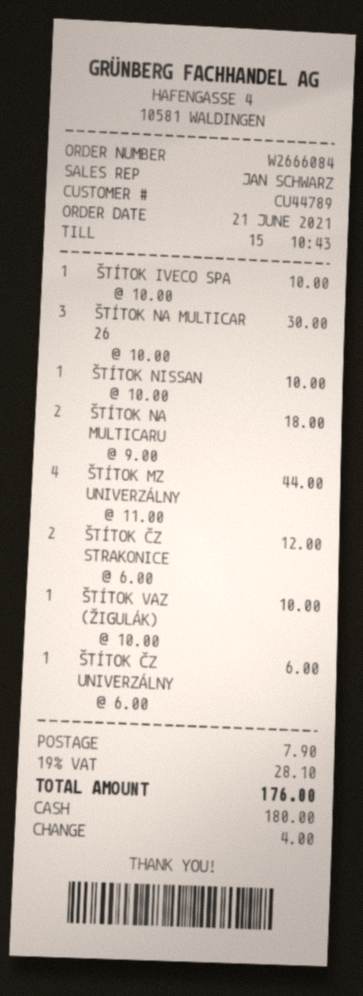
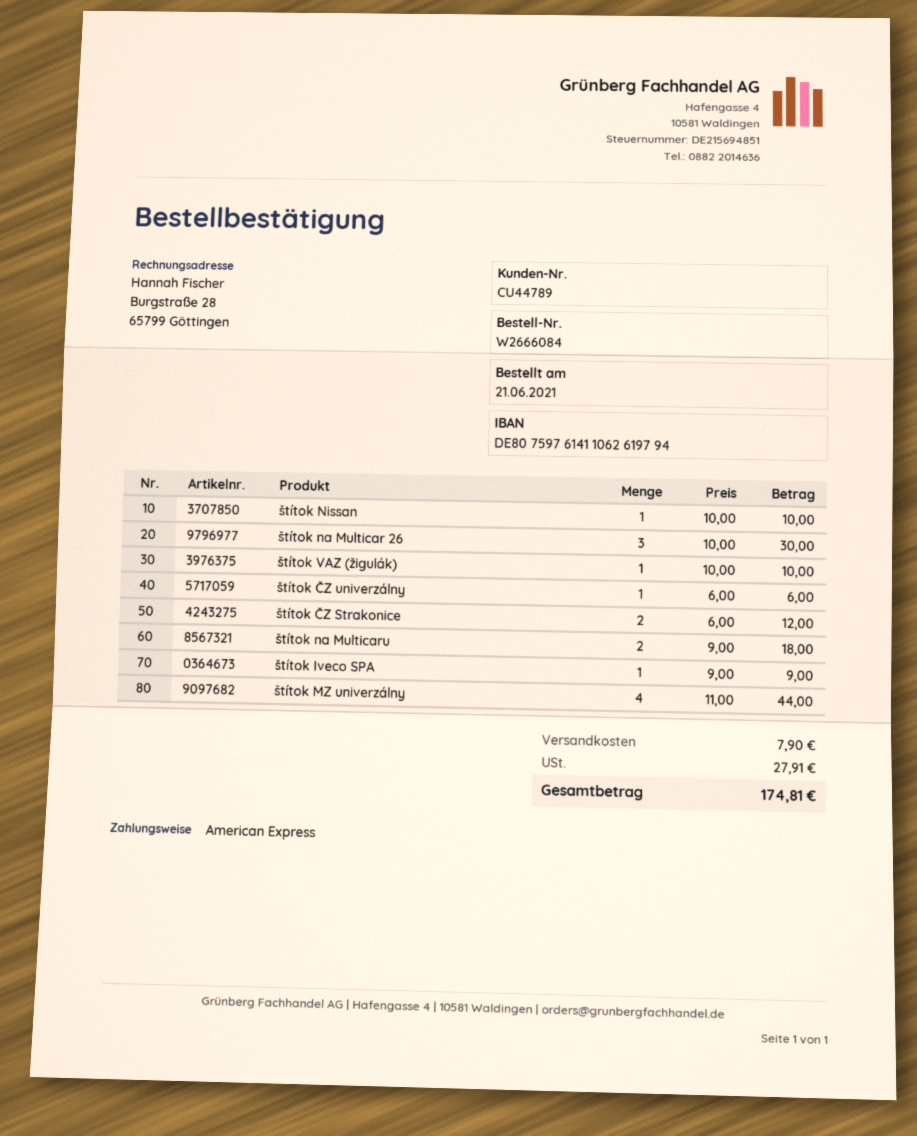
payment method: cash -> American Express
ŠTÍTOK IVECO SPA: 1 x 10.00 = 10.00 -> 1 x 9.00 = 9.00
tax: 28.10 -> 27.91
total: 176.00 -> 174.81

